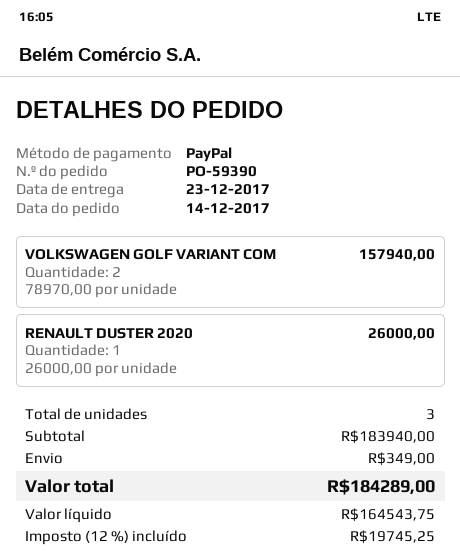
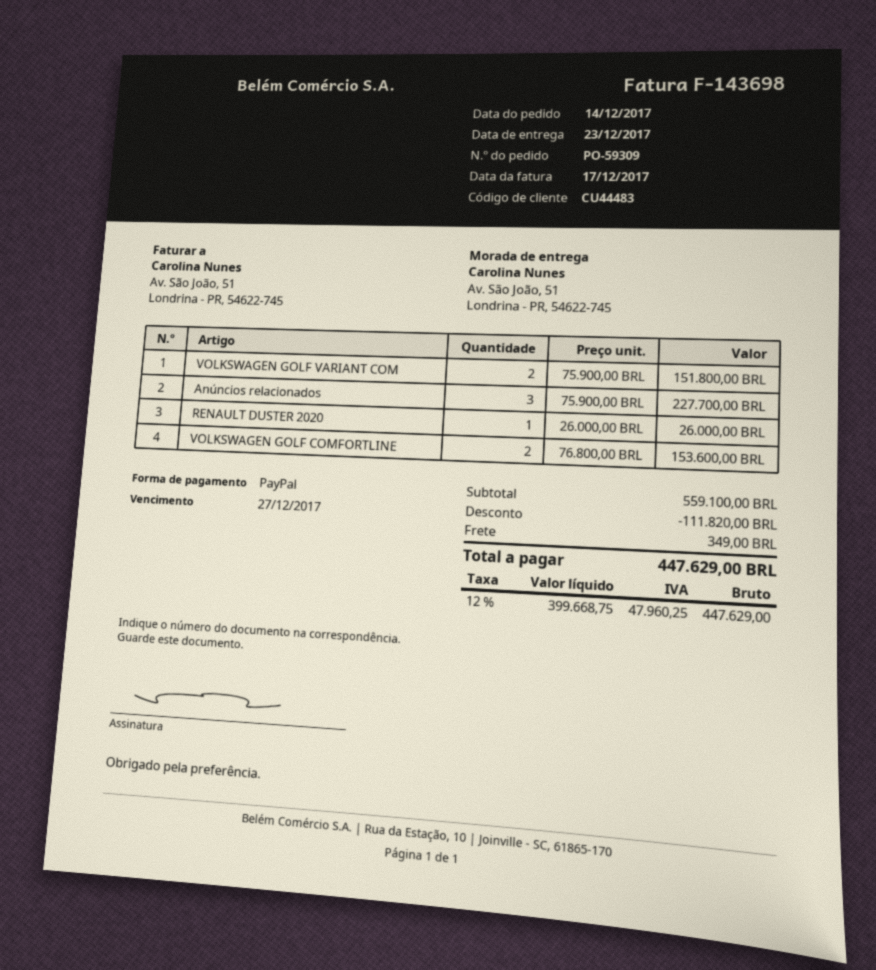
order number: PO-59390 -> PO-59309
VOLKSWAGEN GOLF VARIANT COM: 2 x 78970.00 = 157940.00 -> 2 x 75900.00 = 151800.00
Anúncios relacionados: none -> 3 x 75900.00 = 227700.00
VOLKSWAGEN GOLF COMFORTLINE: none -> 2 x 76800.00 = 153600.00
subtotal: 183940.00 -> 559100.00
discount: none -> 111820.00
net: 164543.75 -> 399668.75
tax: 12% = 19745.25 -> 12% = 47960.25
total: 184289.00 -> 447629.00

